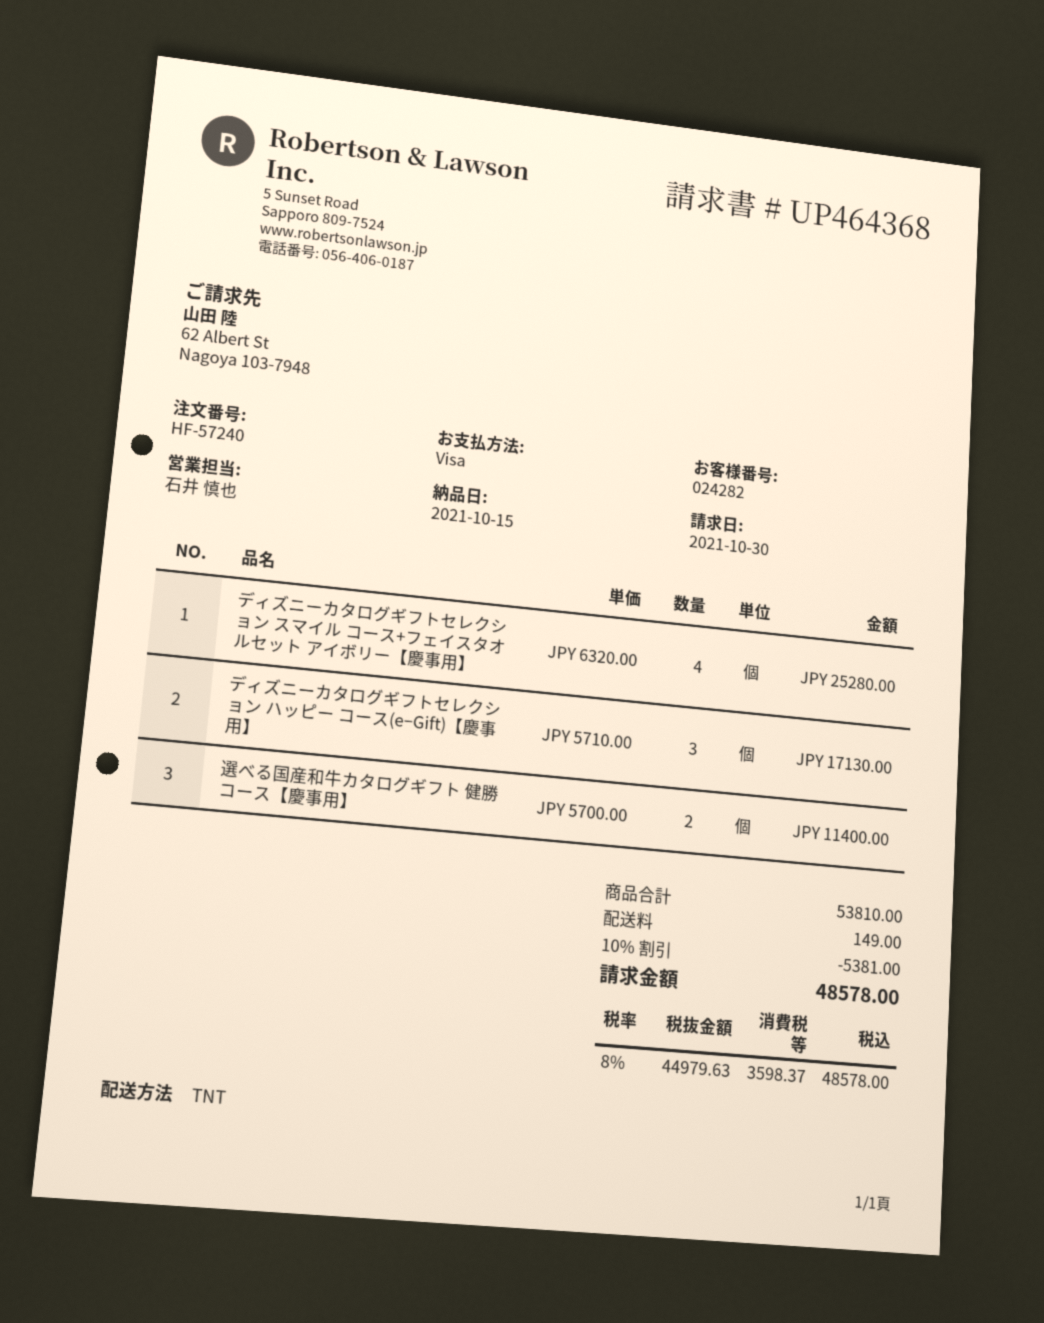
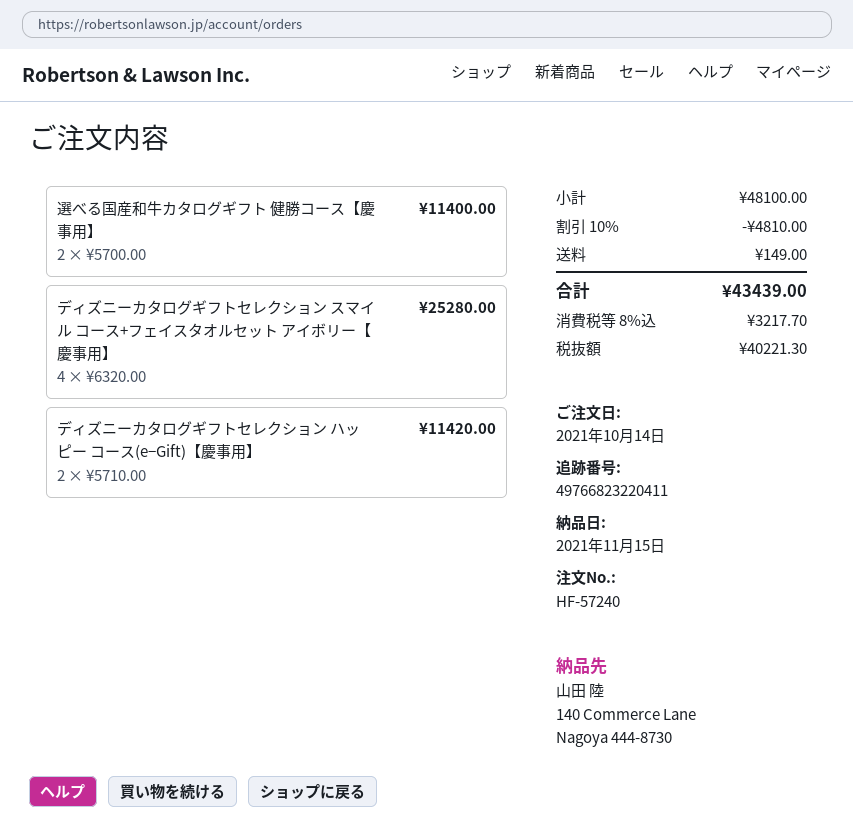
delivery date: 2021-10-15 -> 2021-11-15
ディズニーカタログギフトセレクション ハッピー コース(e−Gift)【慶事用】: 3 x 5710.00 = 17130.00 -> 2 x 5710.00 = 11420.00
subtotal: 53810.00 -> 48100.00
discount: 10% = 5381.00 -> 10% = 4810.00
net: 44979.63 -> 40221.30
tax: 8% = 3598.37 -> 8% = 3217.70
total: 48578.00 -> 43439.00

